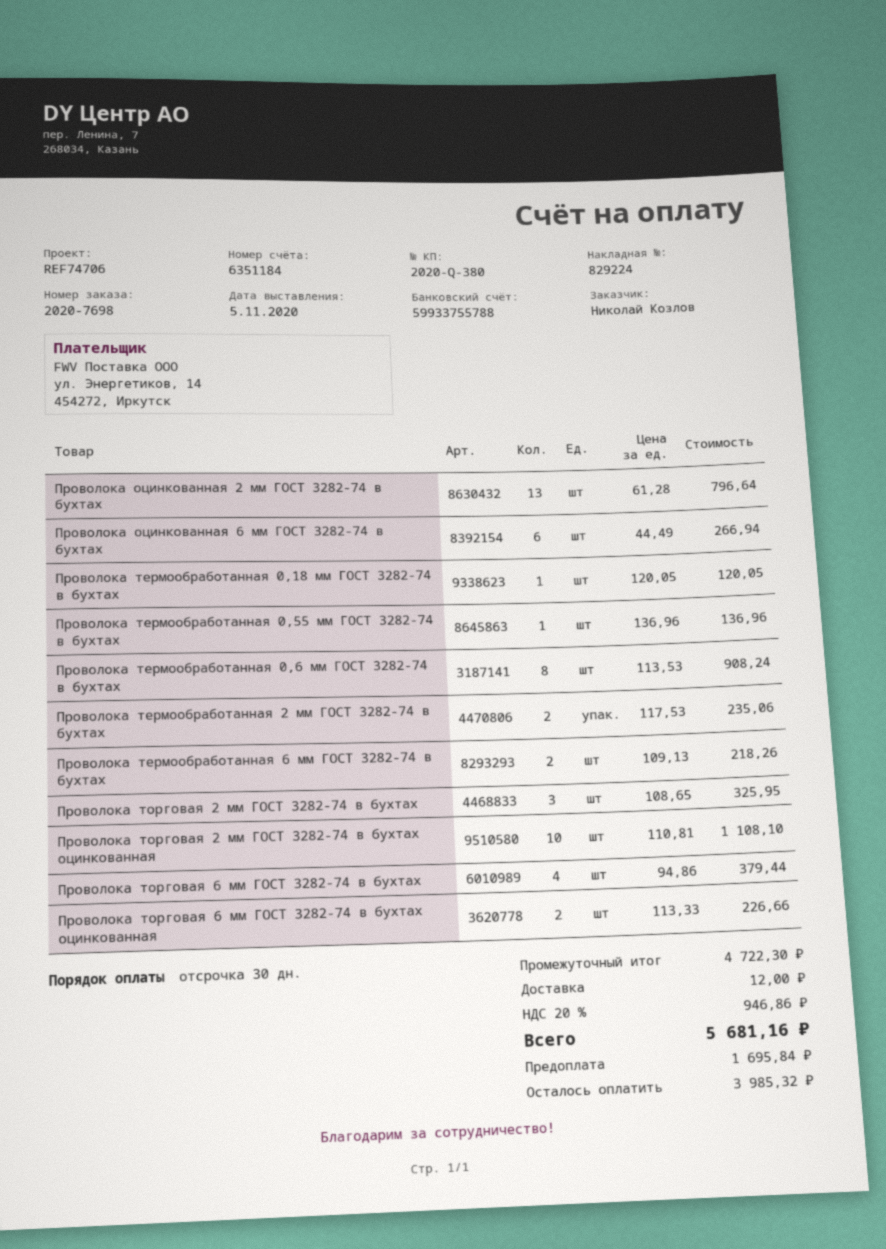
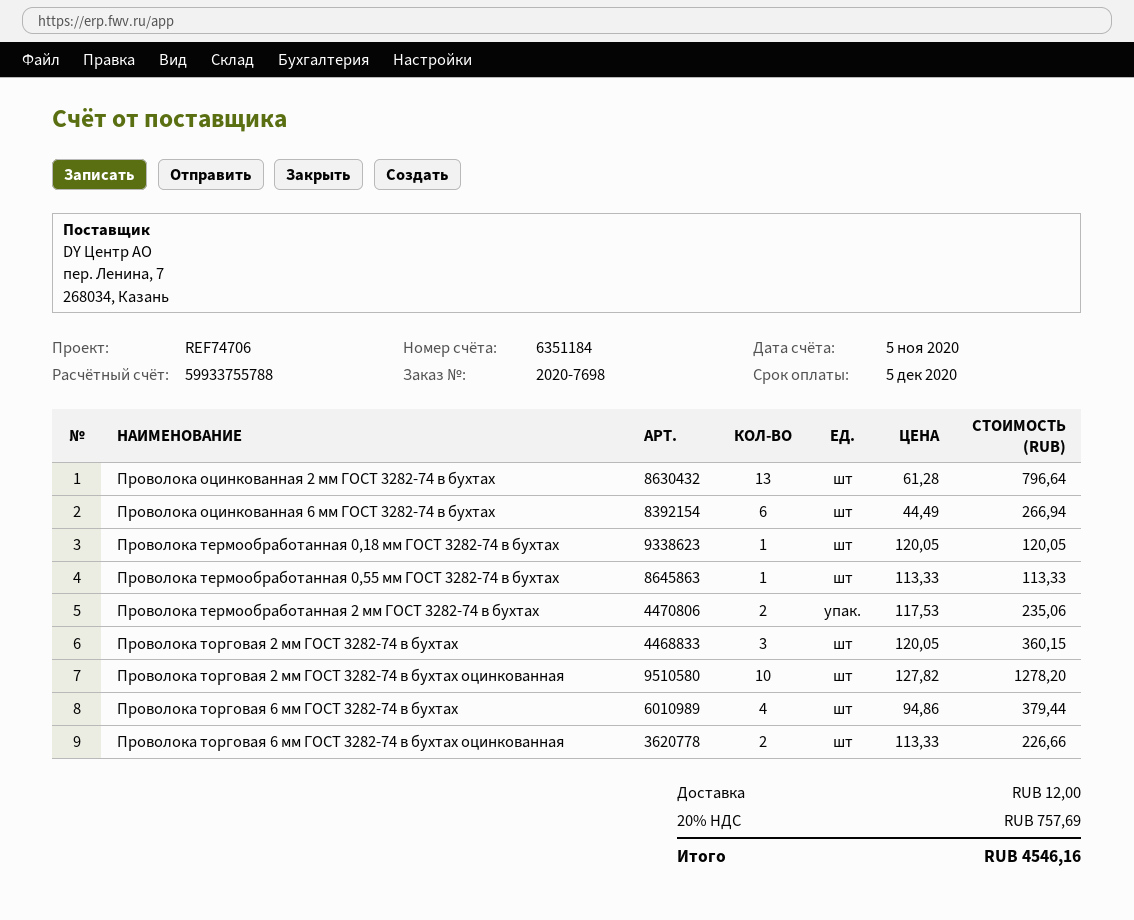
Проволока термообработанная 0,55 мм ГОСТ 3282-74 в бухтах: 1 x 136.96 = 136.96 -> 1 x 113.33 = 113.33
Проволока термообработанная 0,6 мм ГОСТ 3282-74 в бухтах: 8 x 113.53 = 908.24 -> none
Проволока термообработанная 6 мм ГОСТ 3282-74 в бухтах: 2 x 109.13 = 218.26 -> none
Проволока торговая 2 мм ГОСТ 3282-74 в бухтах: 3 x 108.65 = 325.95 -> 3 x 120.05 = 360.15
Проволока торговая 2 мм ГОСТ 3282-74 в бухтах оцинкованная: 10 x 110.81 = 1108.10 -> 10 x 127.82 = 1278.20
tax: 20% = 946.86 -> 20% = 757.69
total: 5681.16 -> 4546.16

